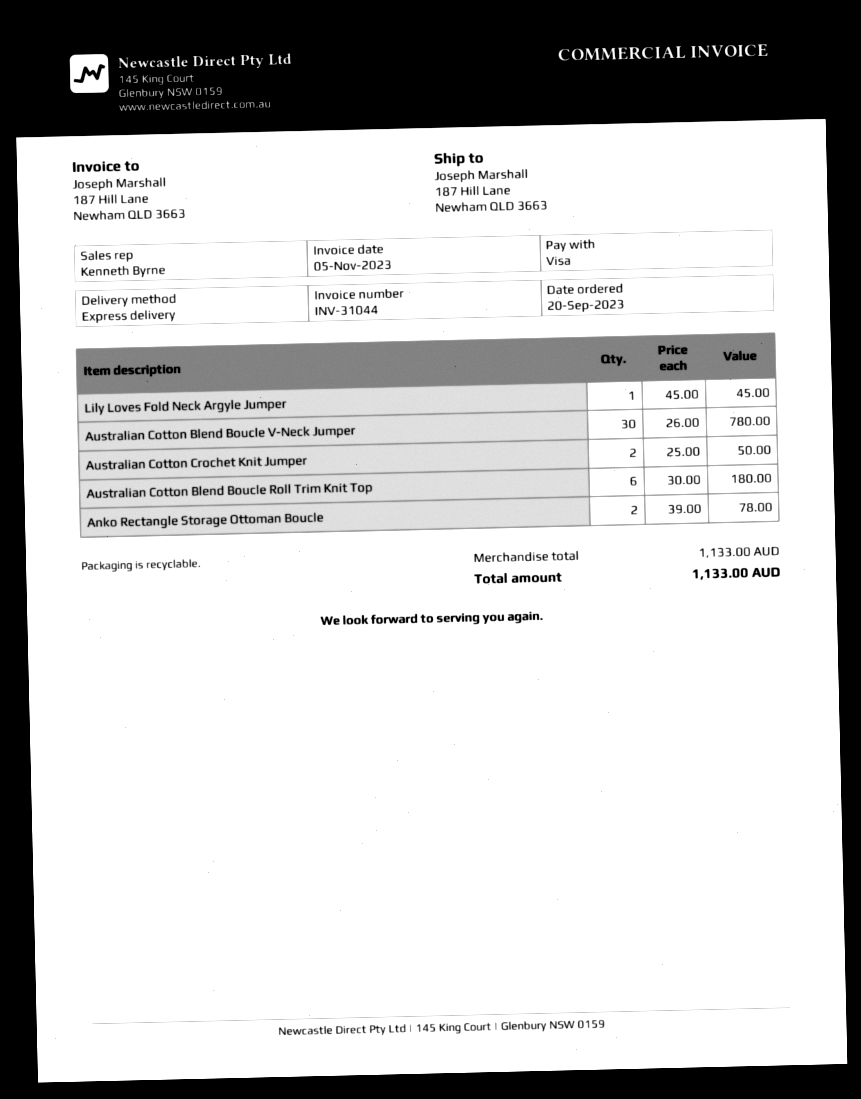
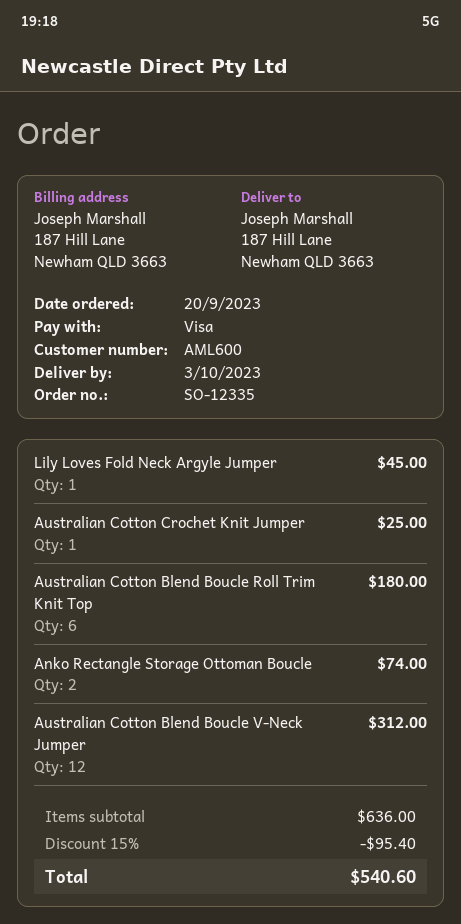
Australian Cotton Blend Boucle V-Neck Jumper: 30 for 780.00 -> 12 for 312.00
Australian Cotton Crochet Knit Jumper: 2 for 50.00 -> 1 for 25.00
Anko Rectangle Storage Ottoman Boucle: 2 for 78.00 -> 2 for 74.00
subtotal: 1133.00 -> 636.00
discount: none -> 15% = 95.40
total: 1133.00 -> 540.60

